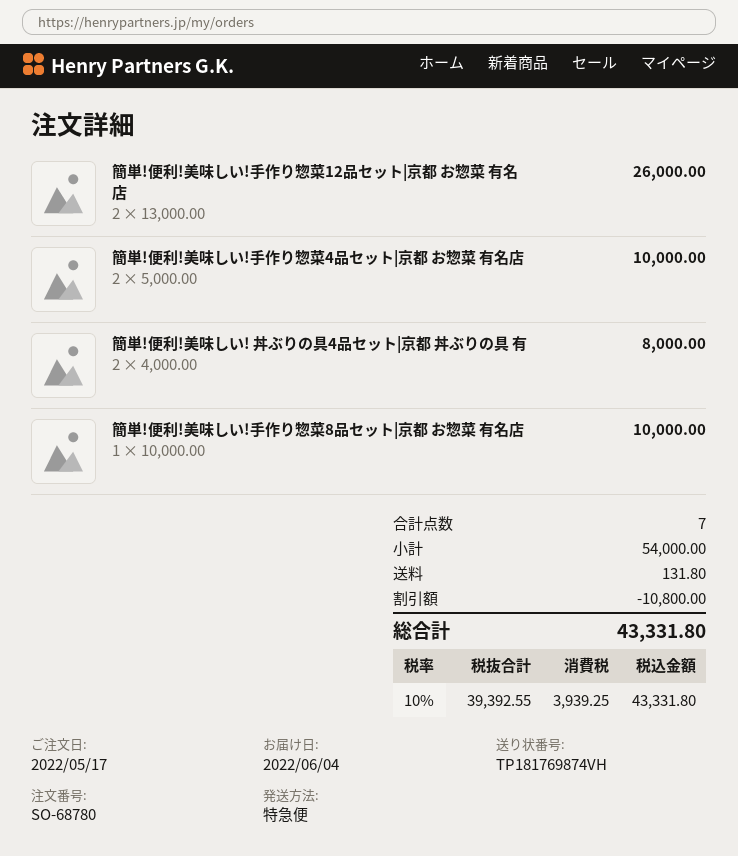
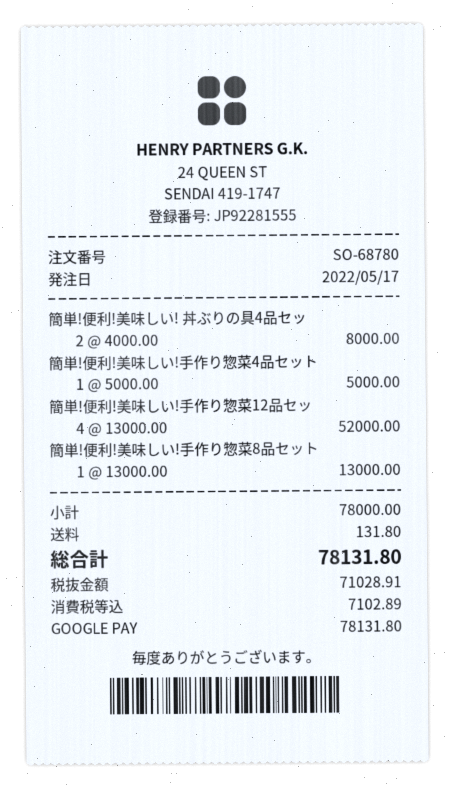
簡単!便利!美味しい!手作り惣菜12品セット|京都 お惣菜 有名店: 2 x 13000.00 = 26000.00 -> 4 x 13000.00 = 52000.00
簡単!便利!美味しい!手作り惣菜4品セット|京都 お惣菜 有名店: 2 x 5000.00 = 10000.00 -> 1 x 5000.00 = 5000.00
簡単!便利!美味しい!手作り惣菜8品セット|京都 お惣菜 有名店: 1 x 10000.00 = 10000.00 -> 1 x 13000.00 = 13000.00
subtotal: 54000.00 -> 78000.00
discount: 10800.00 -> none
net: 39392.55 -> 71028.91
tax: 3939.25 -> 7102.89
total: 43331.80 -> 78131.80

